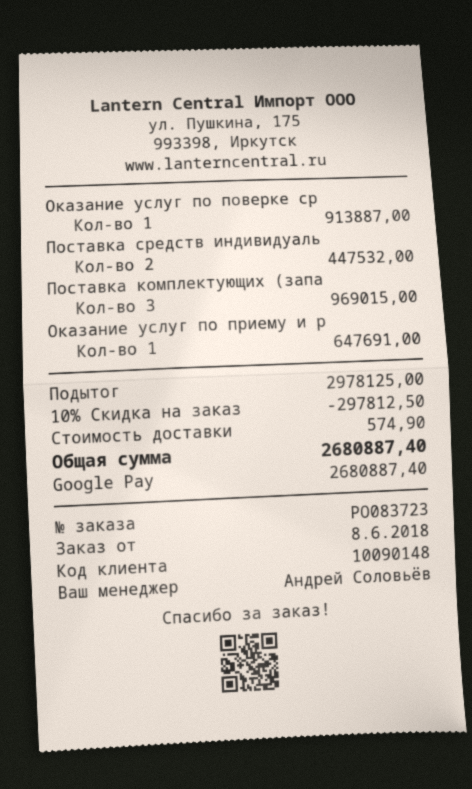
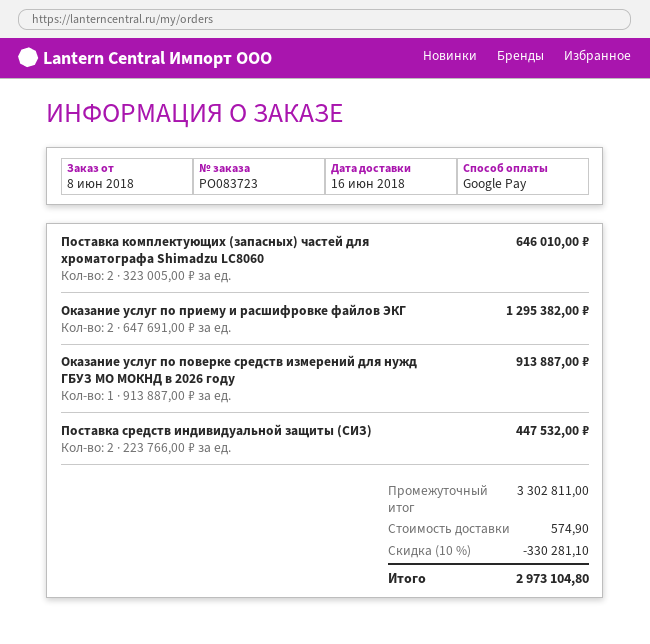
Поставка комплектующих (запа: 3 for 969015.00 -> 2 for 646010.00
Оказание услуг по приему и р: 1 for 647691.00 -> 2 for 1295382.00
subtotal: 2978125.00 -> 3302811.00
discount: 10% = 297812.50 -> 10% = 330281.10
total: 2680887.40 -> 2973104.80

